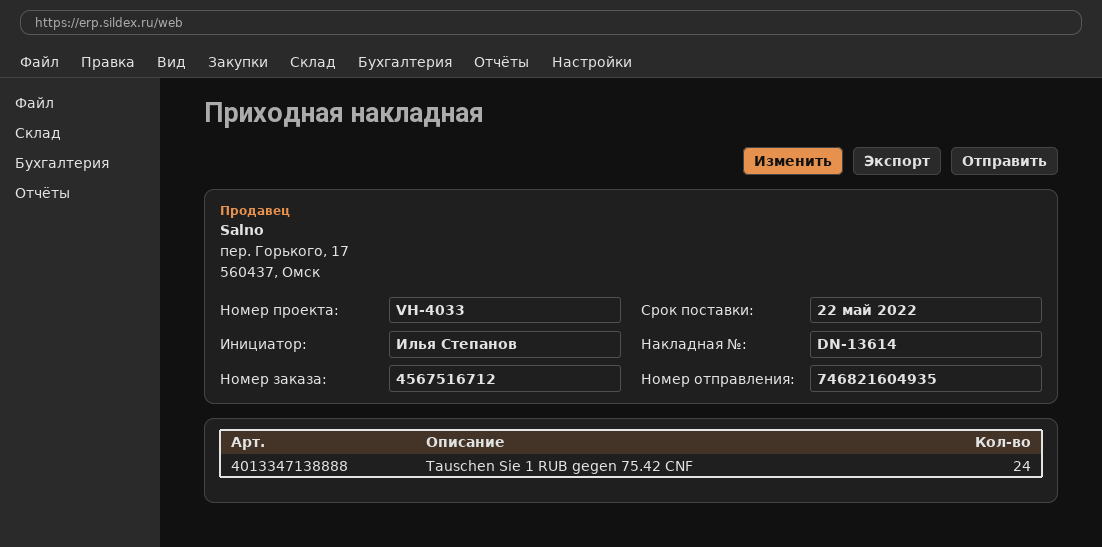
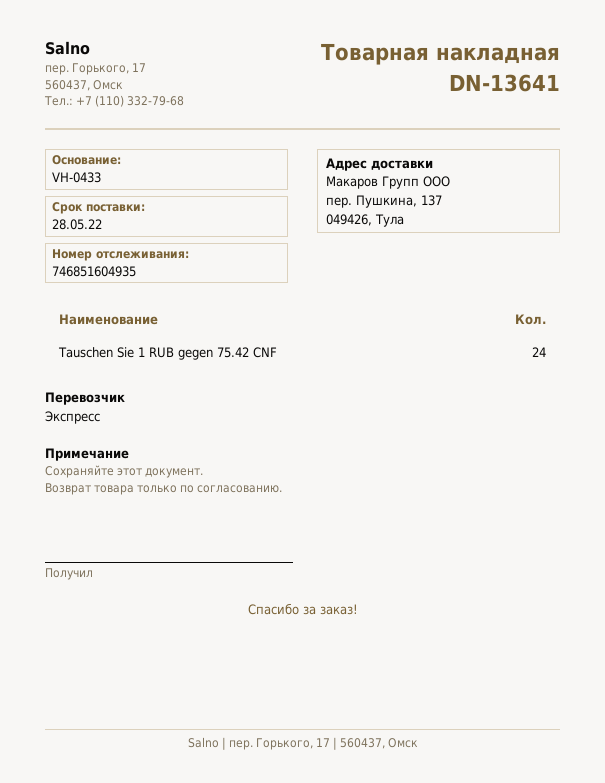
delivery note number: DN-13614 -> DN-13641
delivery date: 2022-05-22 -> 2022-05-28
reference: VH-4033 -> VH-0433
tracking number: 746821604935 -> 746851604935

